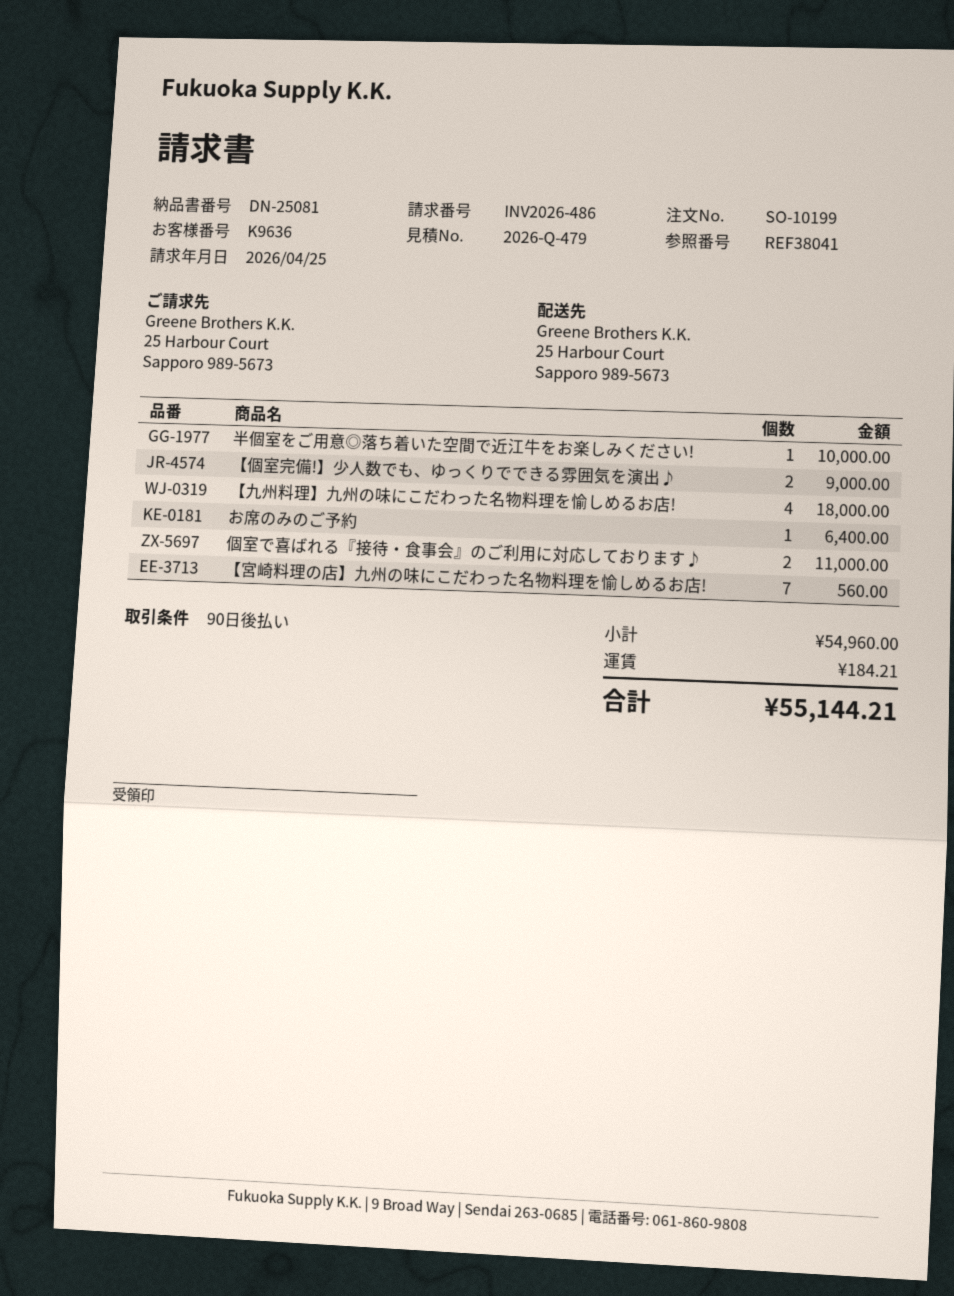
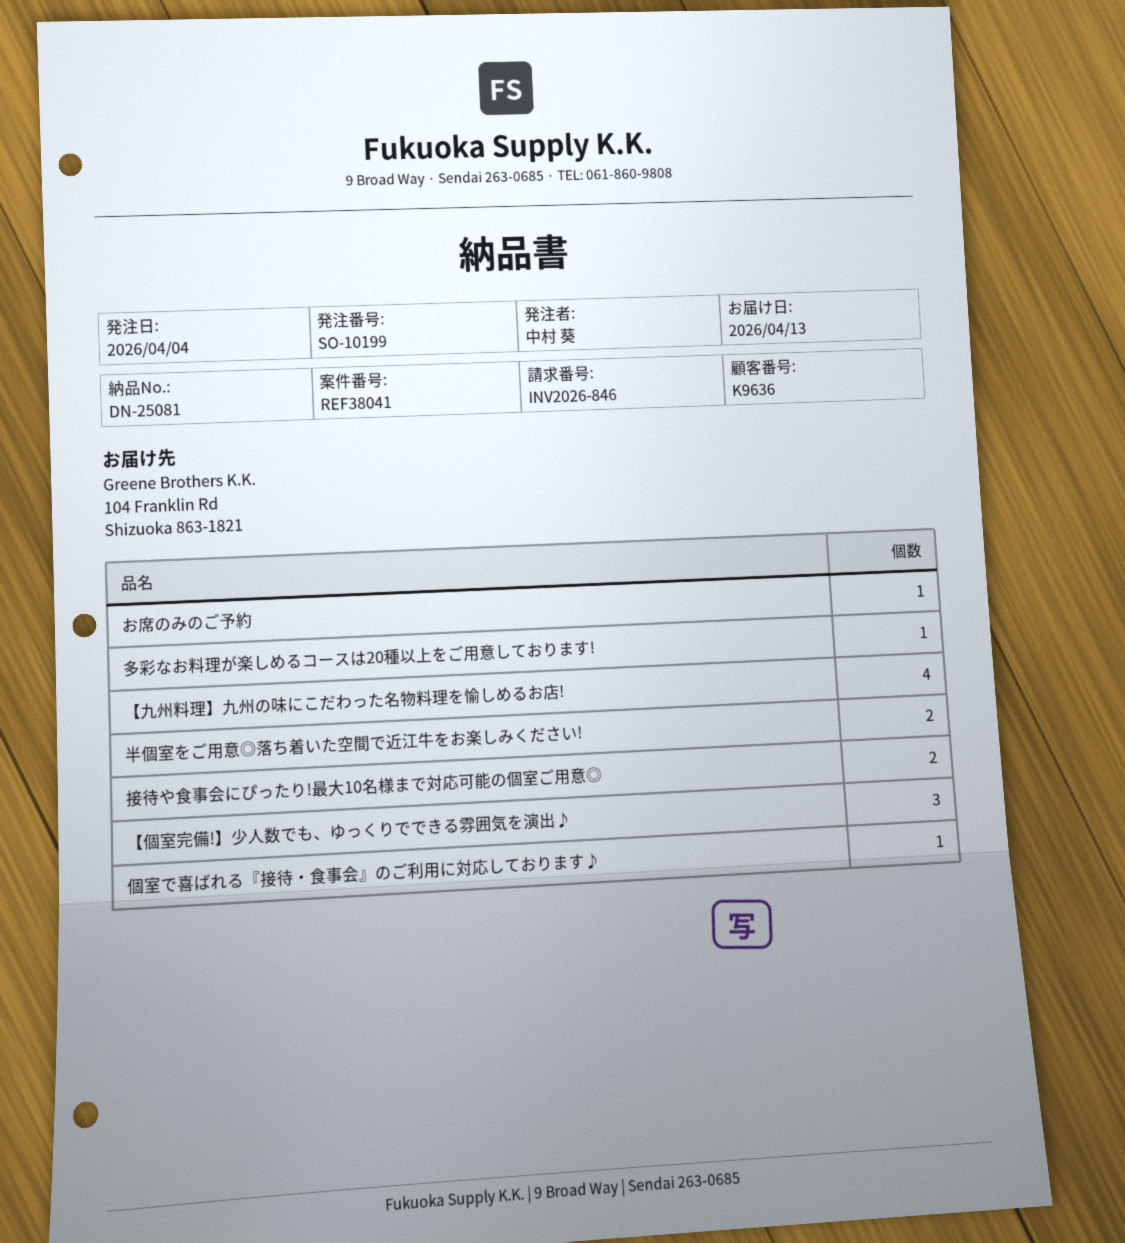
invoice number: INV2026-486 -> INV2026-846
ship to: 25 Harbour Court, Sapporo 989-5673 -> 104 Franklin Rd, Shizuoka 863-1821
半個室をご用意◎落ち着いた空間で近江牛をお楽しみください!: 1 -> 2
【個室完備!】少人数でも、ゆっくりでできる雰囲気を演出♪: 2 -> 3
個室で喜ばれる『接待・食事会』のご利用に対応しております♪: 2 -> 1
【宮崎料理の店】九州の味にこだわった名物料理を愉しめるお店!: 7 -> none
多彩なお料理が楽しめるコースは20種以上をご用意しております!: none -> 1
接待や食事会にぴったり!最大10名様まで対応可能の個室ご用意◎: none -> 2

